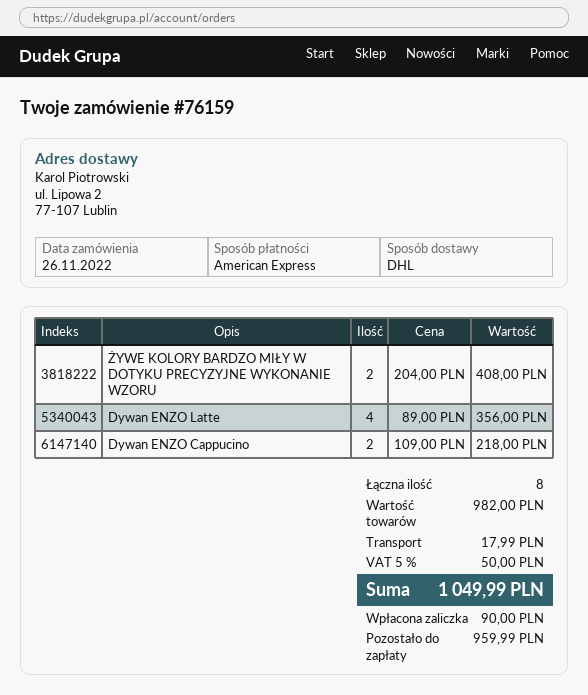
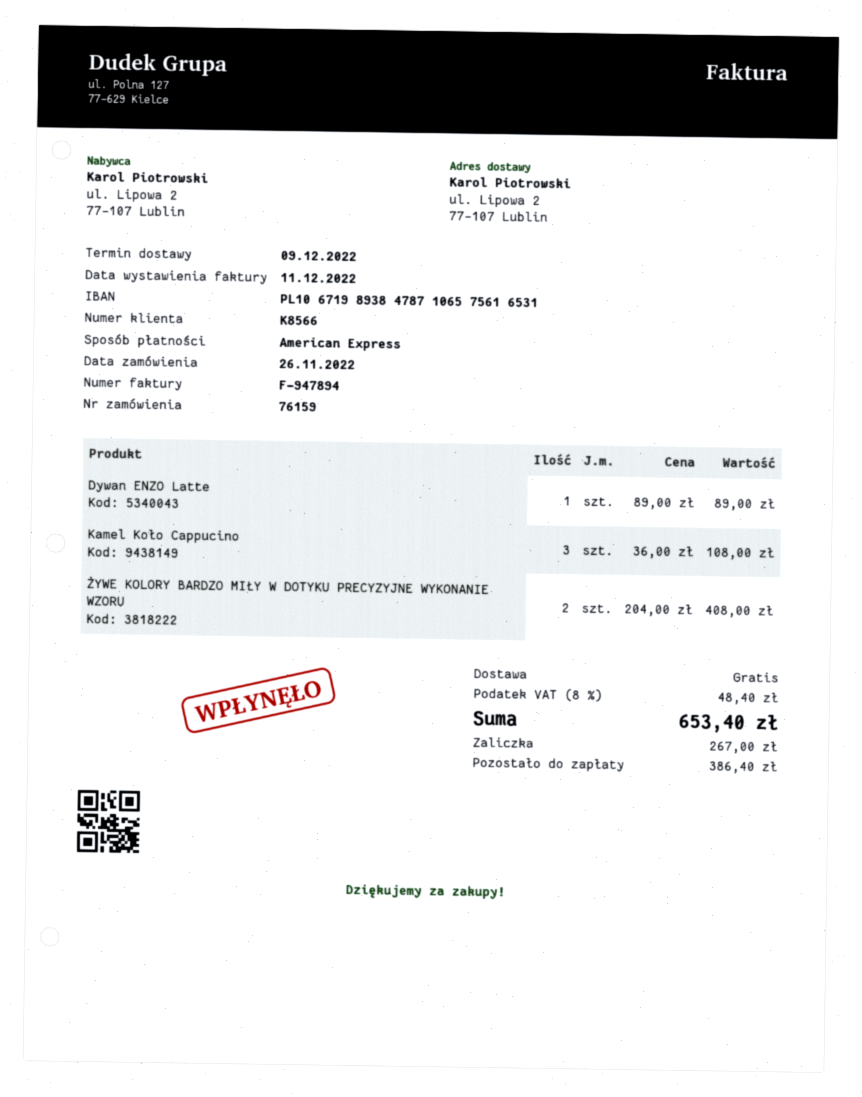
Dywan ENZO Latte: 4 x 89.00 = 356.00 -> 1 x 89.00 = 89.00
Dywan ENZO Cappucino: 2 x 109.00 = 218.00 -> none
Kamel Koło Cappucino: none -> 3 x 36.00 = 108.00
shipping: 17.99 -> 0.00
tax: 5% = 50.00 -> 8% = 48.40
total: 1049.99 -> 653.40
deposit: 90.00 -> 267.00
balance: 959.99 -> 386.40

